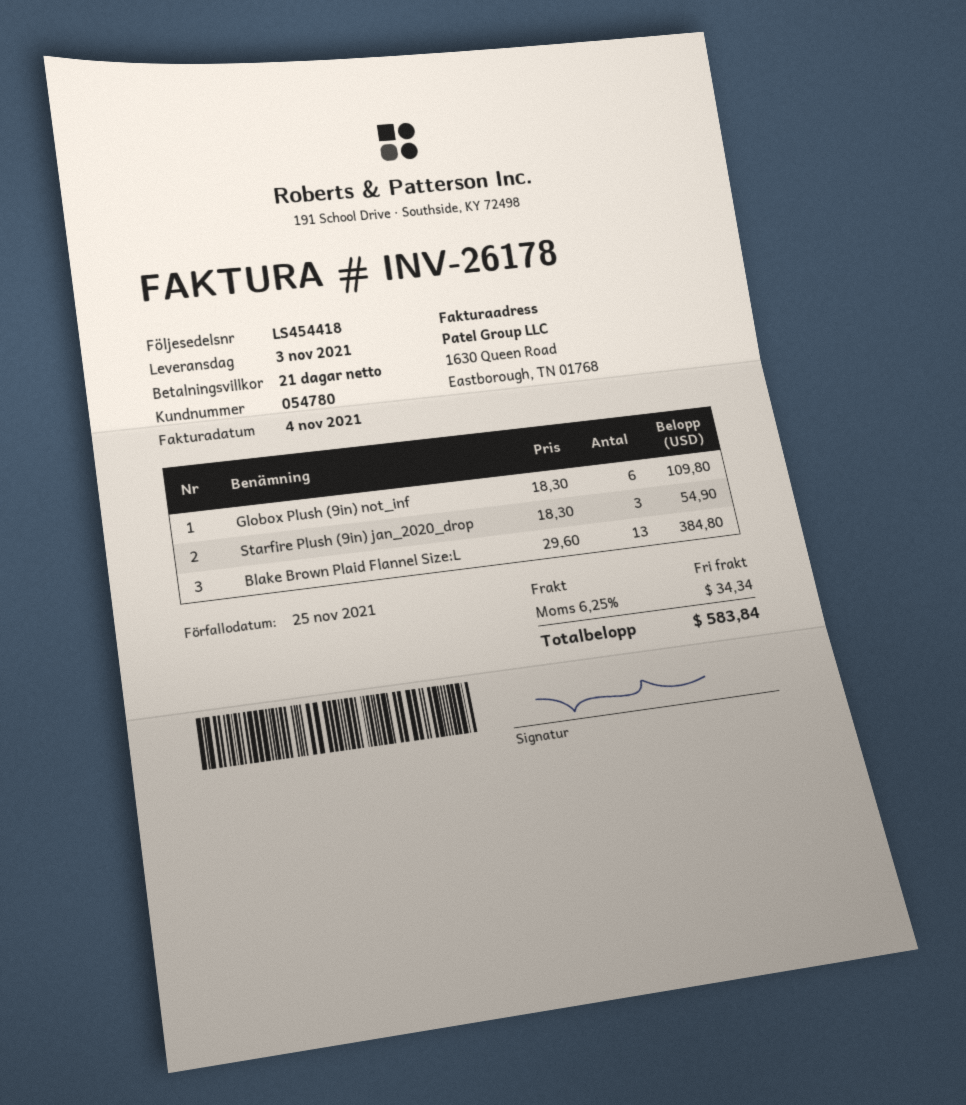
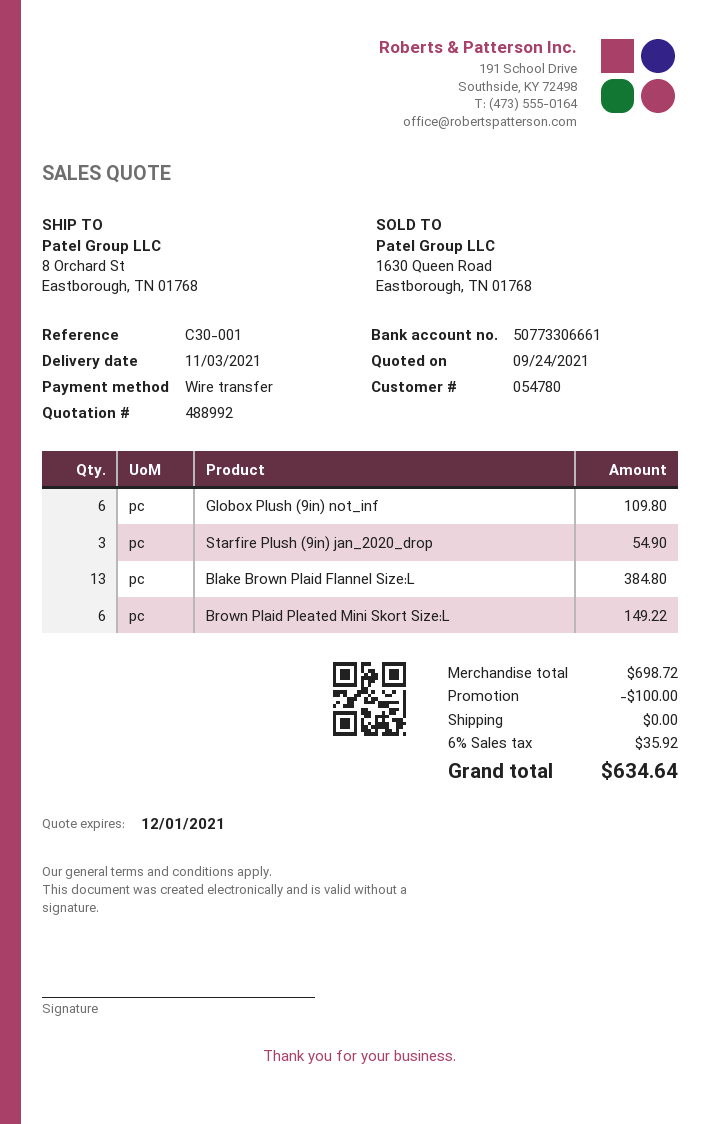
Brown Plaid Pleated Mini Skort Size:L: none -> 6 for 149.22
discount: none -> 100.00
tax: 6.25% = 34.34 -> 6% = 35.92
total: 583.84 -> 634.64

